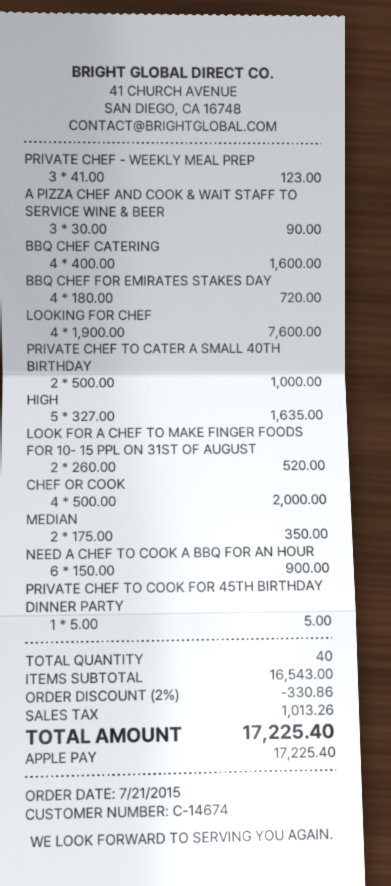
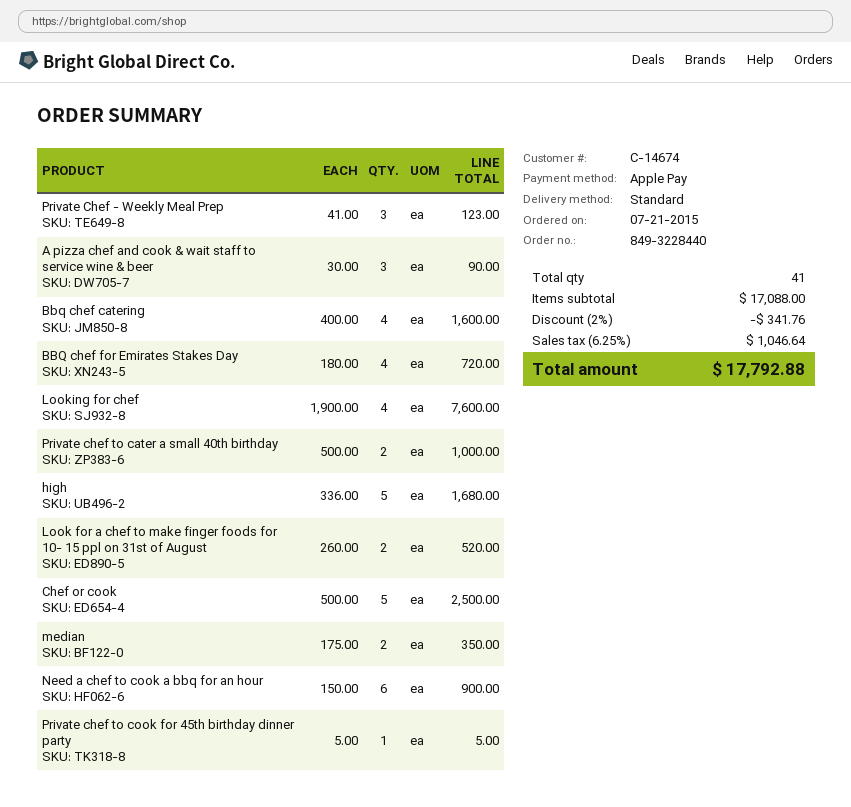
HIGH: 5 x 327.00 = 1635.00 -> 5 x 336.00 = 1680.00
CHEF OR COOK: 4 x 500.00 = 2000.00 -> 5 x 500.00 = 2500.00
total quantity: 40 -> 41
subtotal: 16543.00 -> 17088.00
discount: 2% = 330.86 -> 2% = 341.76
tax: 1013.26 -> 1046.64
total: 17225.40 -> 17792.88

